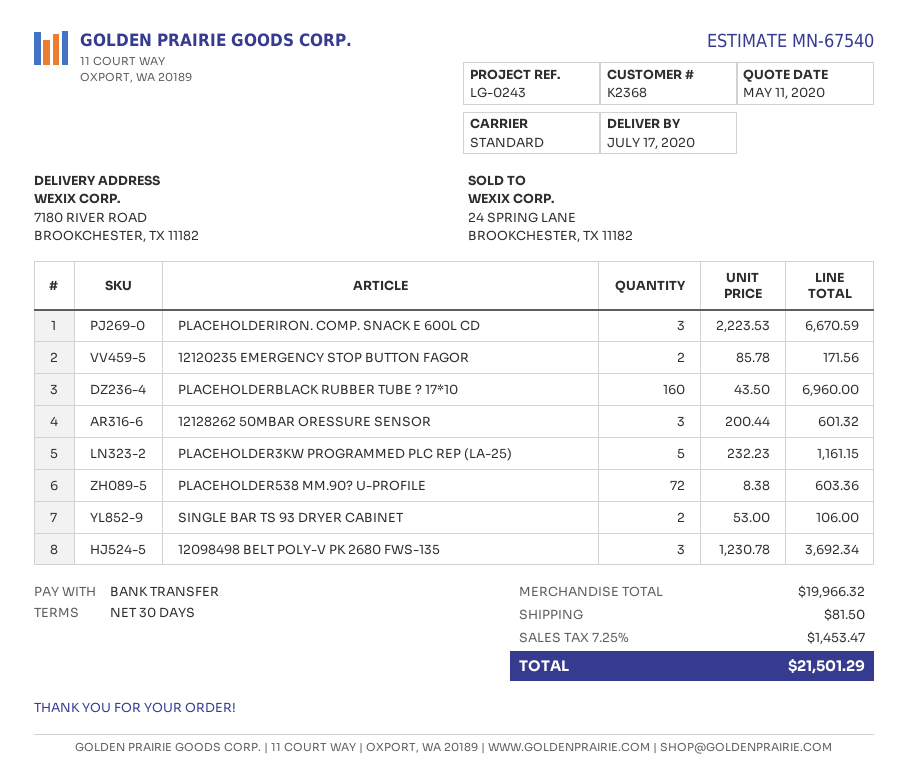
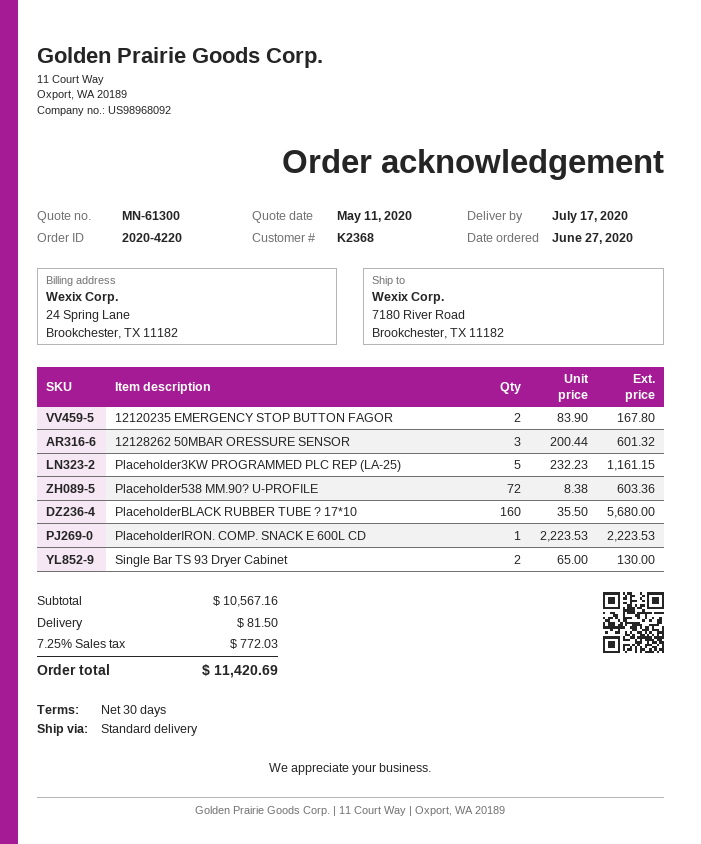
quote number: MN-67540 -> MN-61300
PLACEHOLDERIRON. COMP. SNACK E 600L CD: 3 x 2223.53 = 6670.59 -> 1 x 2223.53 = 2223.53
12120235 EMERGENCY STOP BUTTON FAGOR: 2 x 85.78 = 171.56 -> 2 x 83.90 = 167.80
PLACEHOLDERBLACK RUBBER TUBE ? 17*10: 160 x 43.50 = 6960.00 -> 160 x 35.50 = 5680.00
SINGLE BAR TS 93 DRYER CABINET: 2 x 53.00 = 106.00 -> 2 x 65.00 = 130.00
12098498 BELT POLY-V PK 2680 FWS-135: 3 x 1230.78 = 3692.34 -> none
subtotal: 19966.32 -> 10567.16
tax: 7.25% = 1453.47 -> 7.25% = 772.03
total: 21501.29 -> 11420.69

